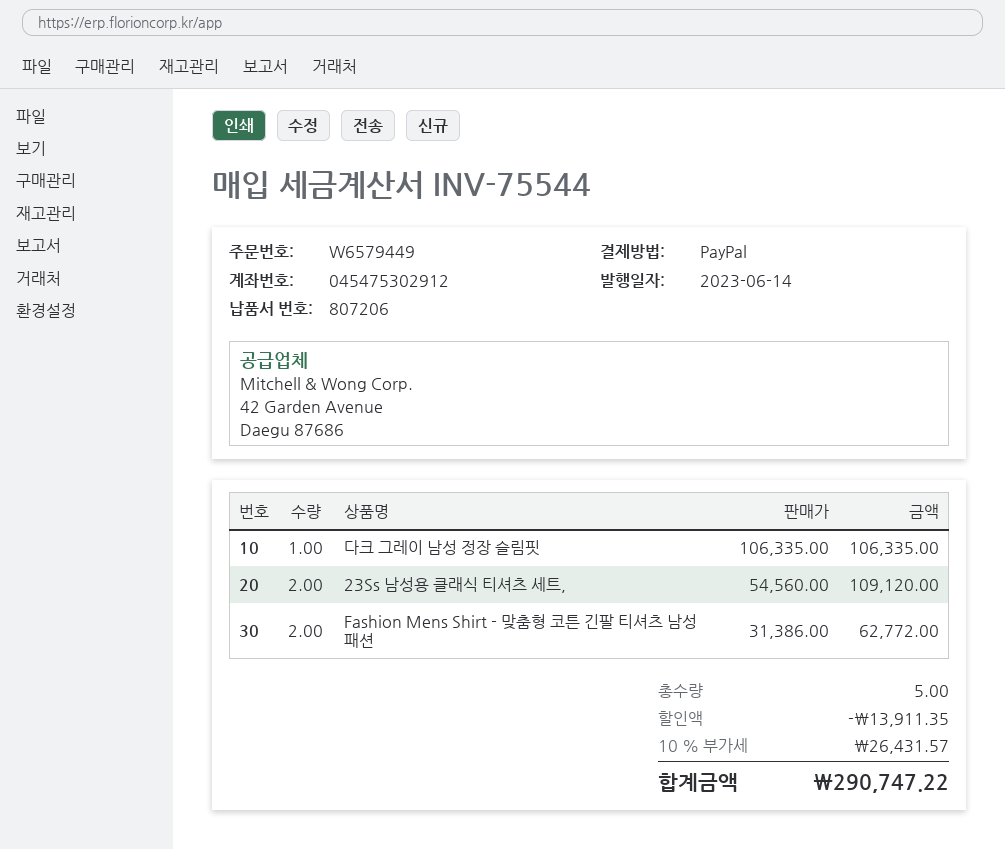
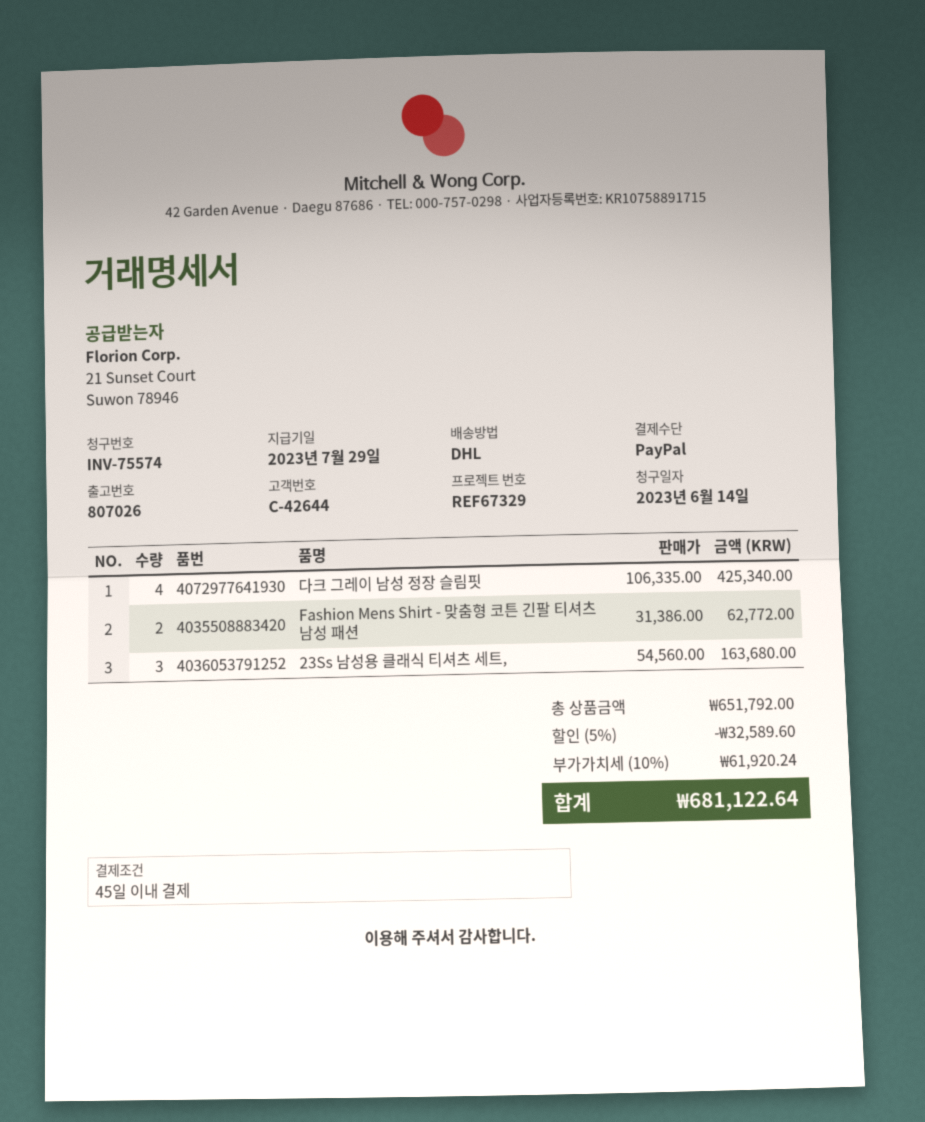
delivery note number: 807206 -> 807026
invoice number: INV-75544 -> INV-75574
다크 그레이 남성 정장 슬림핏: 1 x 106335.00 = 106335.00 -> 4 x 106335.00 = 425340.00
23Ss 남성용 클래식 티셔츠 세트,: 2 x 54560.00 = 109120.00 -> 3 x 54560.00 = 163680.00
discount: 13911.35 -> 32589.60
tax: 10% = 26431.57 -> 10% = 61920.24
total: 290747.22 -> 681122.64

